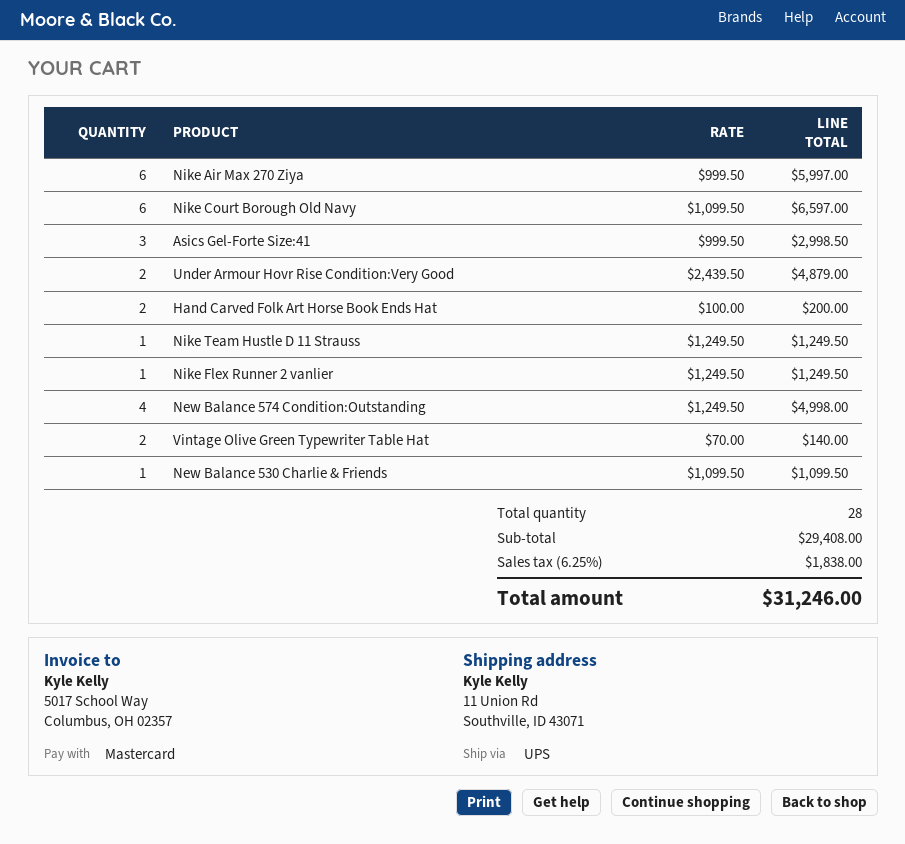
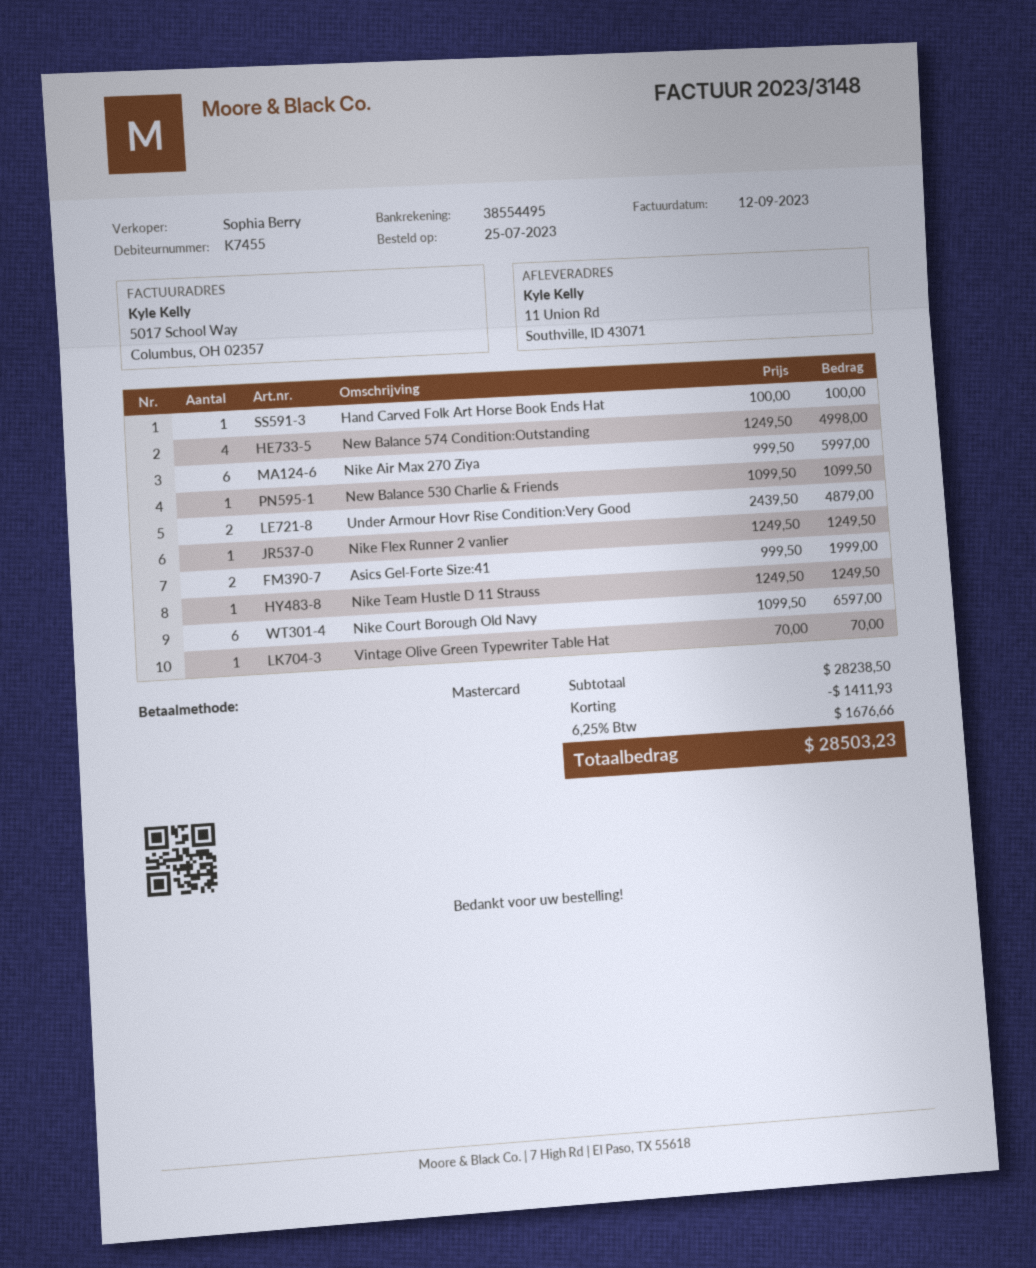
Asics Gel-Forte Size:41: 3 x 999.50 = 2998.50 -> 2 x 999.50 = 1999.00
Hand Carved Folk Art Horse Book Ends Hat: 2 x 100.00 = 200.00 -> 1 x 100.00 = 100.00
Vintage Olive Green Typewriter Table Hat: 2 x 70.00 = 140.00 -> 1 x 70.00 = 70.00
subtotal: 29408.00 -> 28238.50
discount: none -> 1411.93
tax: 6.25% = 1838.00 -> 6.25% = 1676.66
total: 31246.00 -> 28503.23

